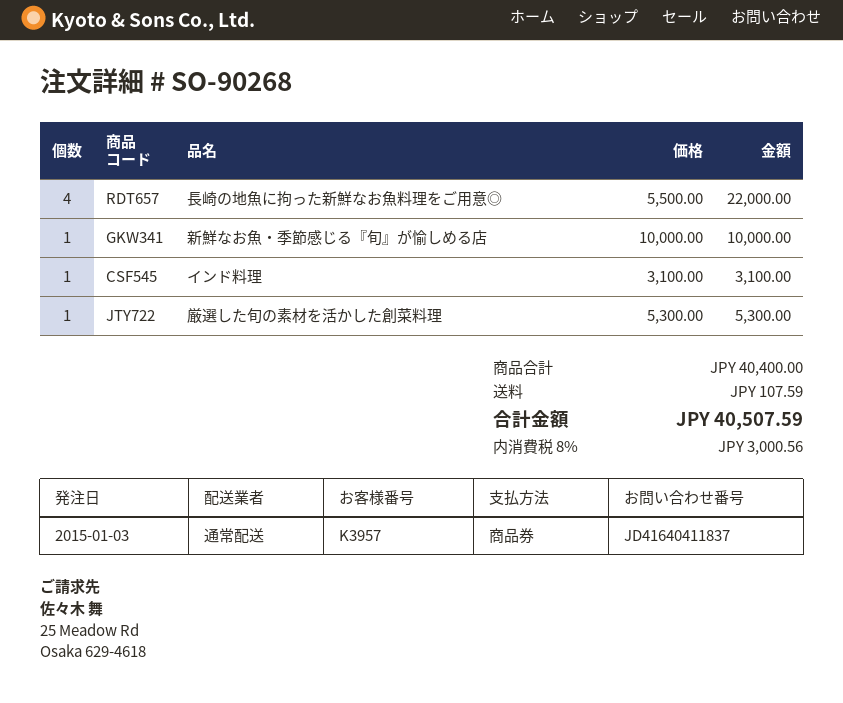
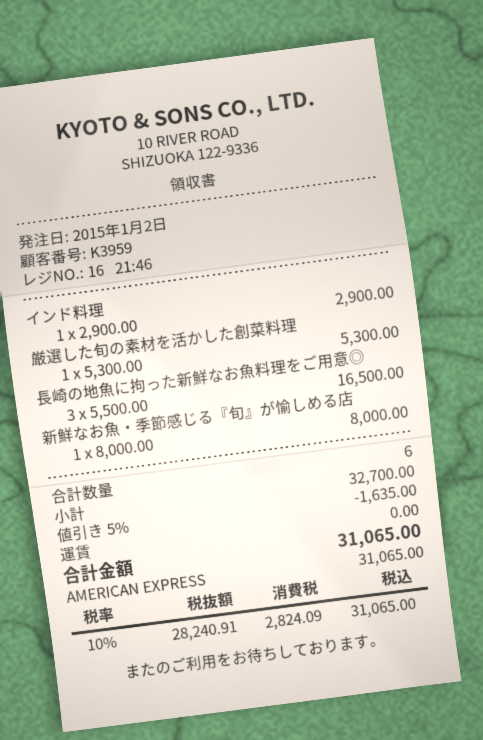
order date: 2015-01-03 -> 2015-01-02
customer number: K3957 -> K3959
payment method: gift card -> American Express
長崎の地魚に拘った新鮮なお魚料理をご用意◎: 4 x 5500.00 = 22000.00 -> 3 x 5500.00 = 16500.00
新鮮なお魚・季節感じる『旬』が愉しめる店: 1 x 10000.00 = 10000.00 -> 1 x 8000.00 = 8000.00
インド料理: 1 x 3100.00 = 3100.00 -> 1 x 2900.00 = 2900.00
subtotal: 40400.00 -> 32700.00
discount: none -> 5% = 1635.00
shipping: 107.59 -> 0.00
tax: 8% = 3000.56 -> 10% = 2824.09
total: 40507.59 -> 31065.00

